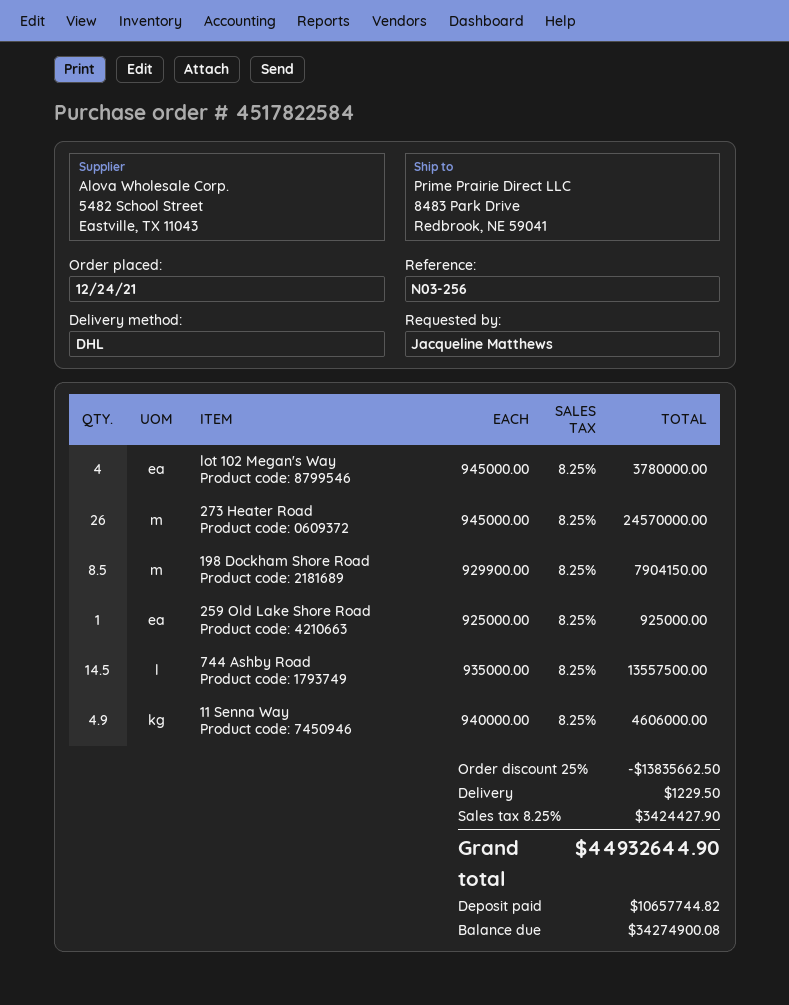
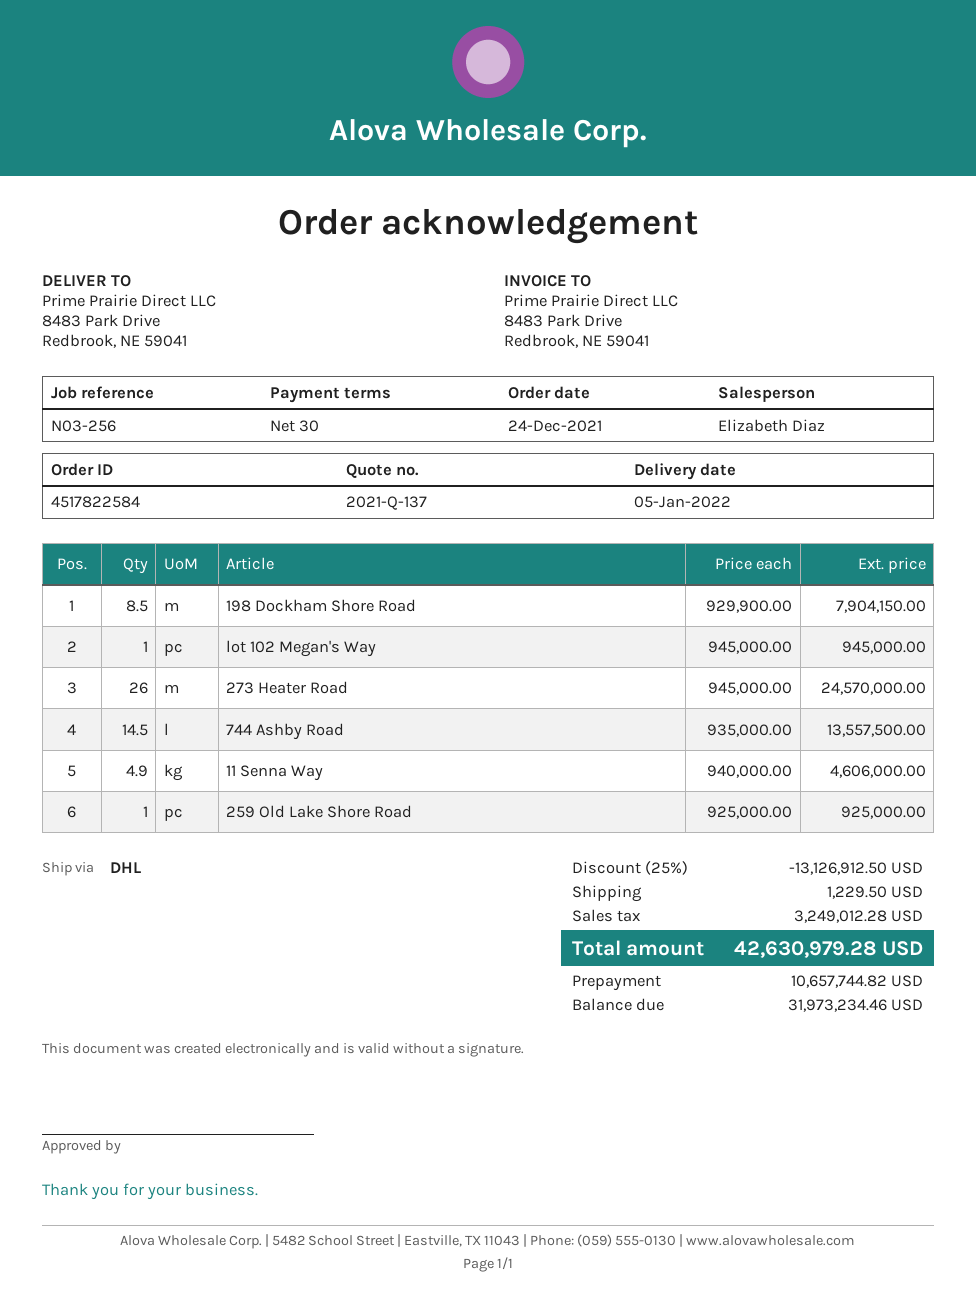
lot 102 Megan's Way: 4 x 945000.00 = 3780000.00 -> 1 x 945000.00 = 945000.00
discount: 25% = 13835662.50 -> 25% = 13126912.50
tax: 3424427.90 -> 3249012.28
total: 44932644.90 -> 42630979.28
balance: 34274900.08 -> 31973234.46

